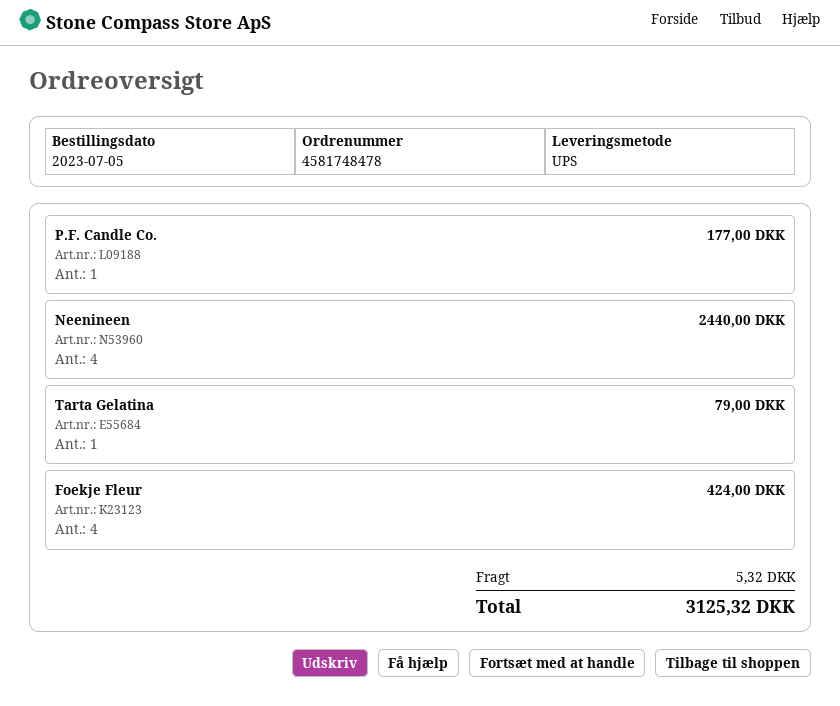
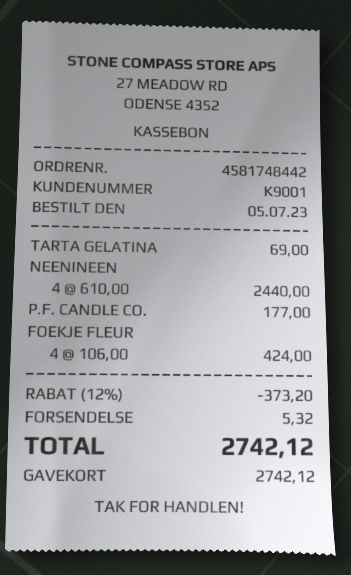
order number: 4581748478 -> 4581748442
Tarta Gelatina: 1 for 79.00 -> 1 for 69.00
discount: none -> 12% = 373.20
total: 3125.32 -> 2742.12

